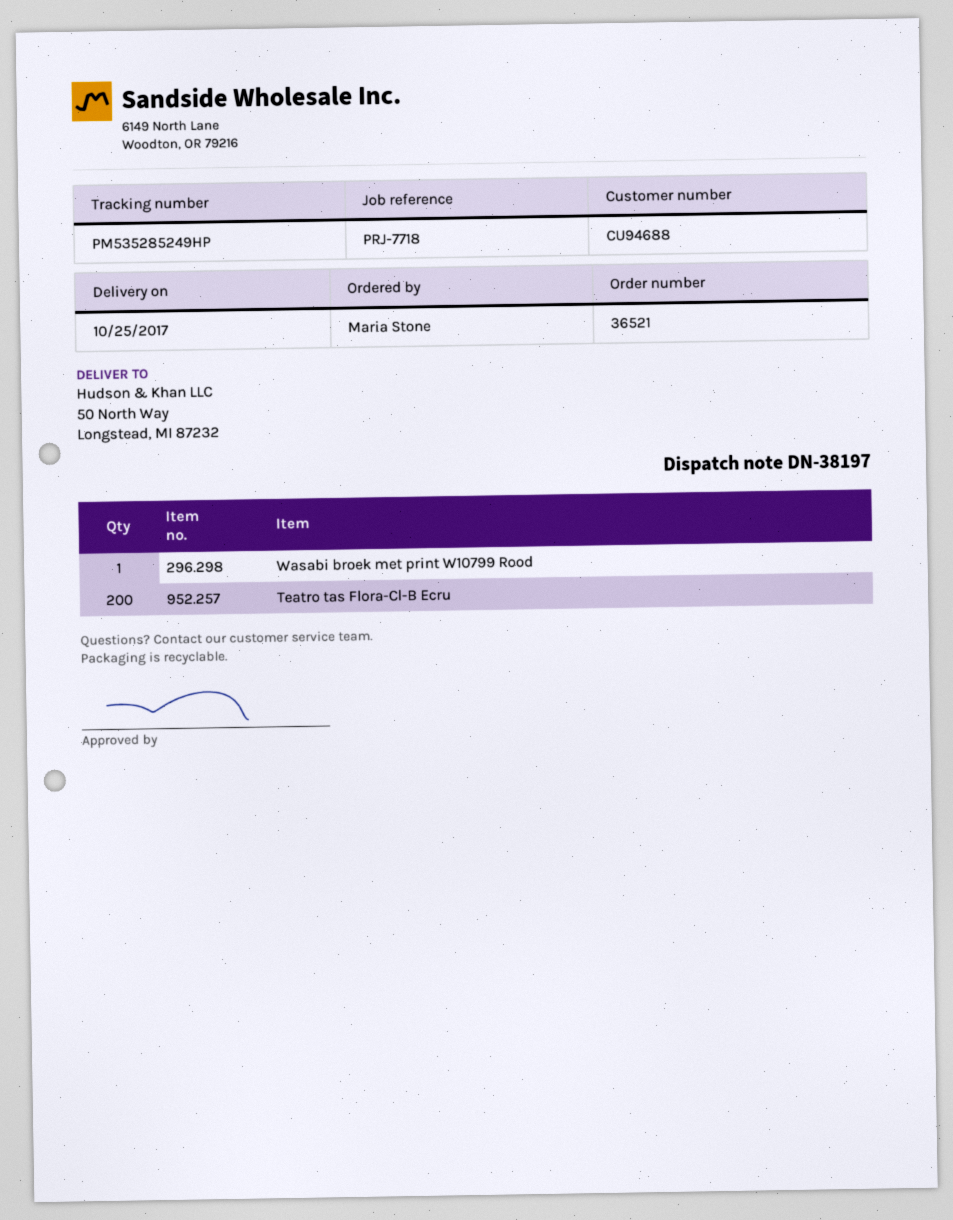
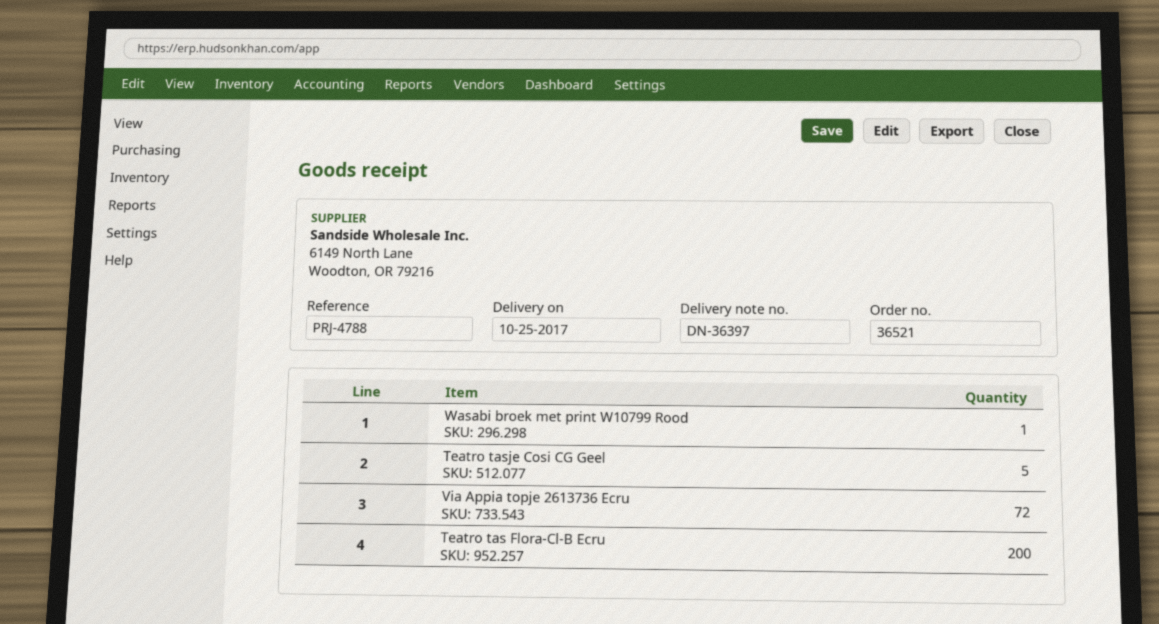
delivery note number: DN-38197 -> DN-36397
reference: PRJ-7718 -> PRJ-4788
Teatro tasje Cosi CG Geel: none -> 5
Via Appia topje 2613736 Ecru: none -> 72

